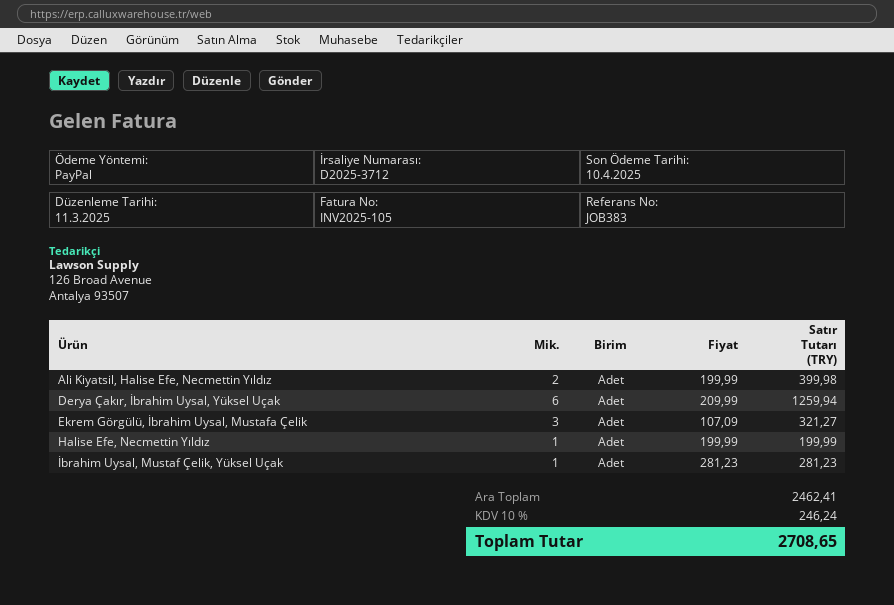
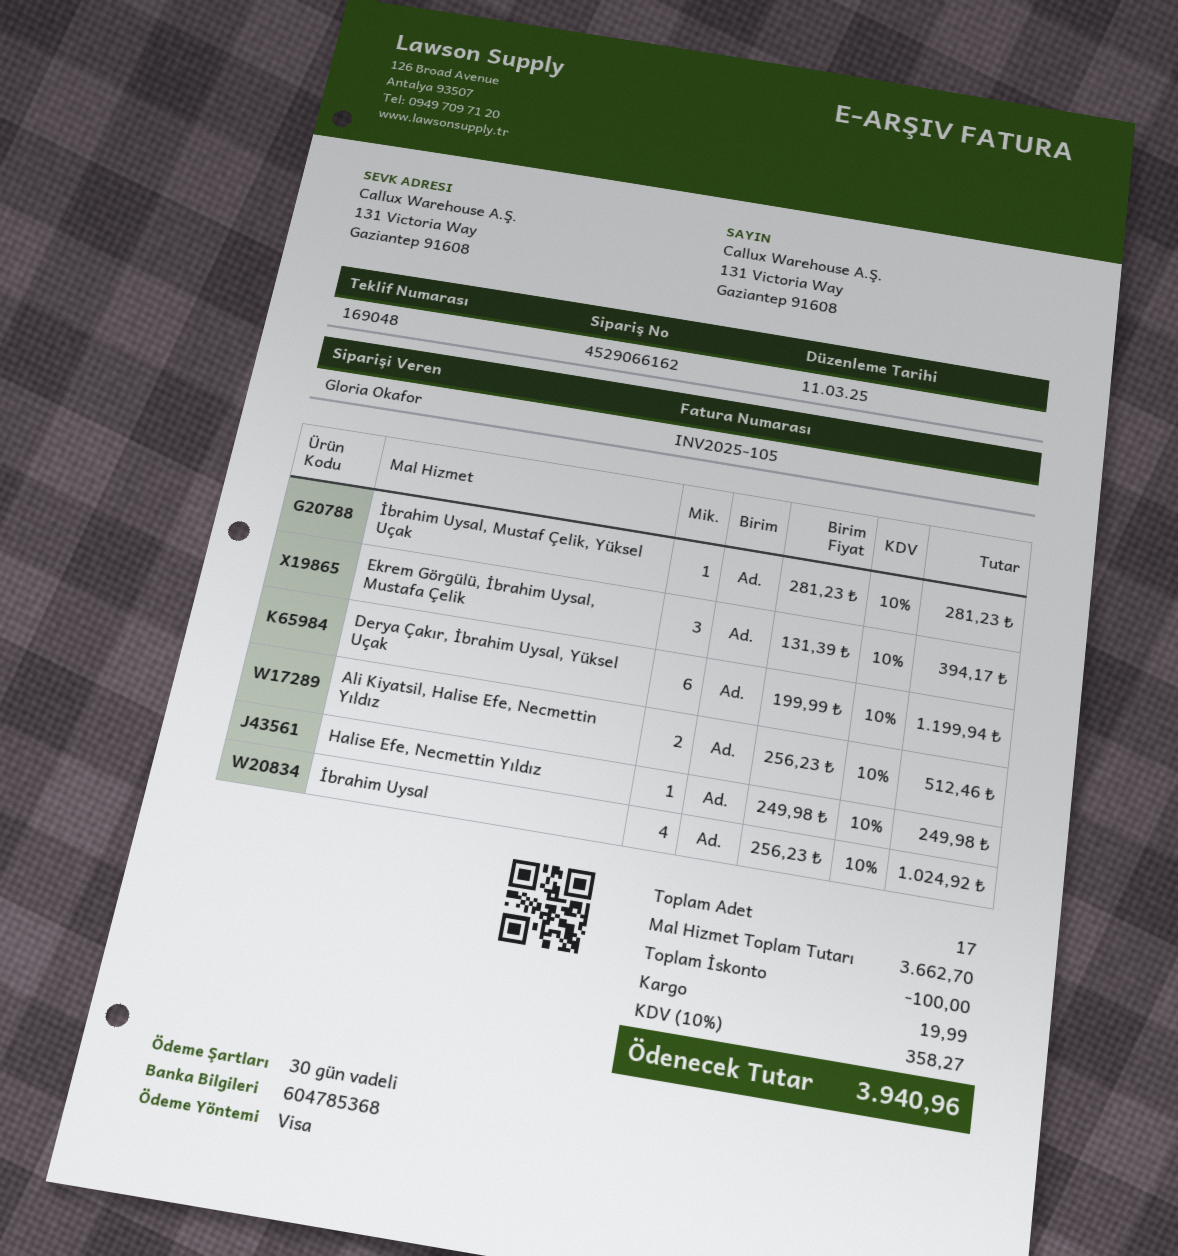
payment method: PayPal -> Visa
Ali Kiyatsil, Halise Efe, Necmettin Yıldız: 2 x 199.99 = 399.98 -> 2 x 256.23 = 512.46
Derya Çakır, İbrahim Uysal, Yüksel Uçak: 6 x 209.99 = 1259.94 -> 6 x 199.99 = 1199.94
Ekrem Görgülü, İbrahim Uysal, Mustafa Çelik: 3 x 107.09 = 321.27 -> 3 x 131.39 = 394.17
Halise Efe, Necmettin Yıldız: 1 x 199.99 = 199.99 -> 1 x 249.98 = 249.98
İbrahim Uysal: none -> 4 x 256.23 = 1024.92
subtotal: 2462.41 -> 3662.70
discount: none -> 100.00
shipping: none -> 19.99
tax: 10% = 246.24 -> 10% = 358.27
total: 2708.65 -> 3940.96

